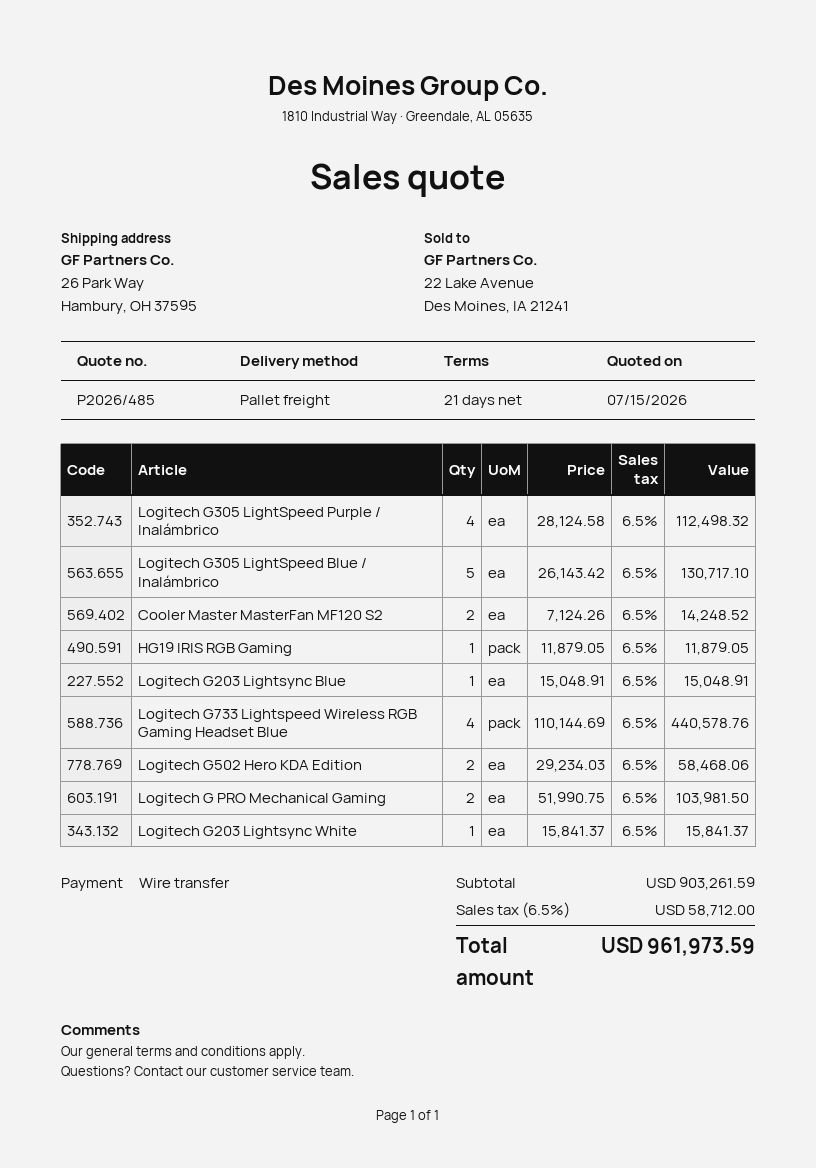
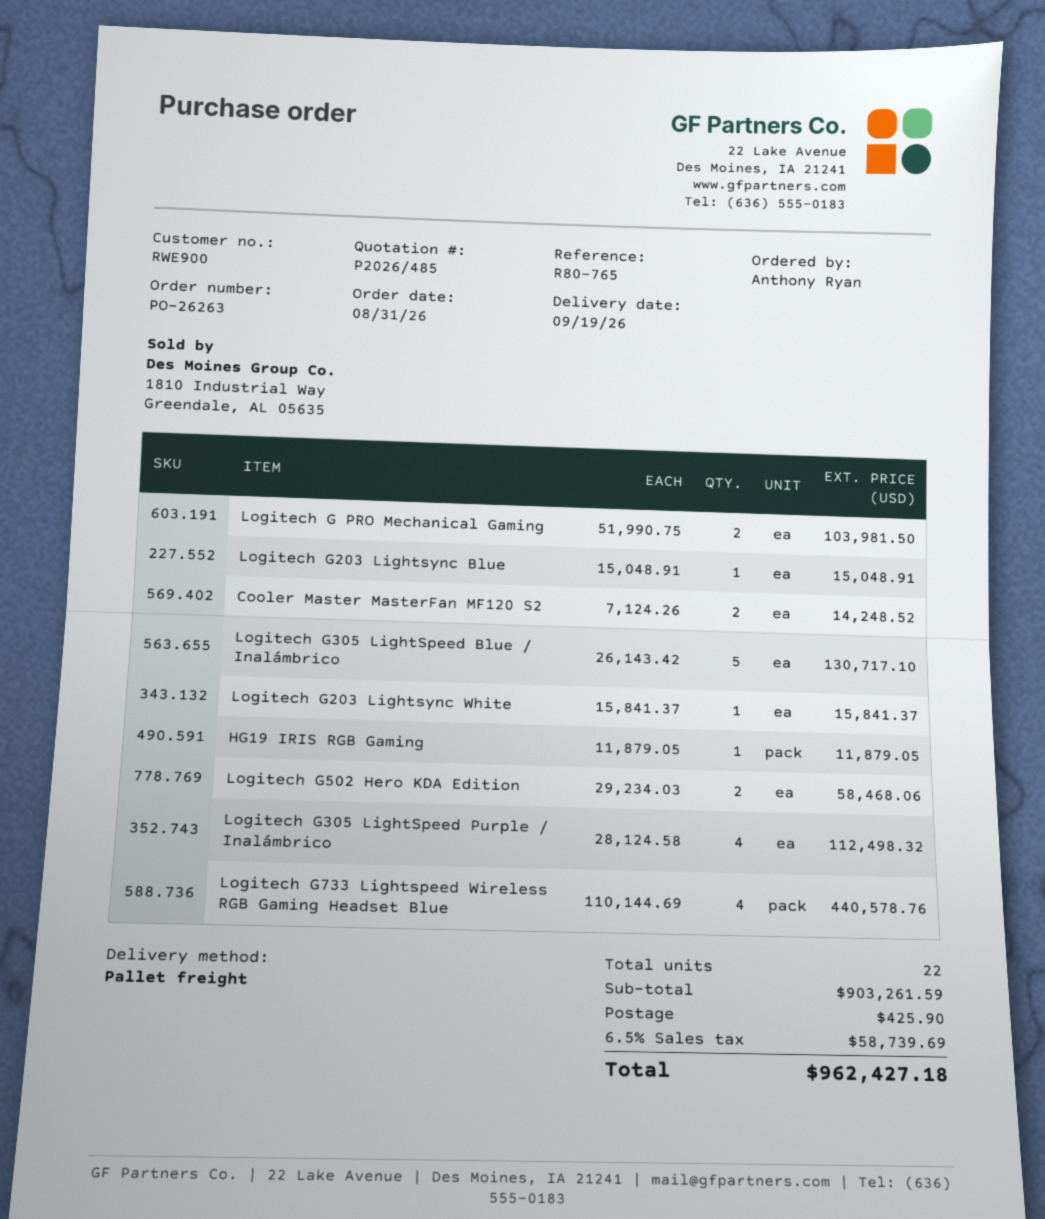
shipping: none -> 425.90
tax: 6.5% = 58712.00 -> 6.5% = 58739.69
total: 961973.59 -> 962427.18

